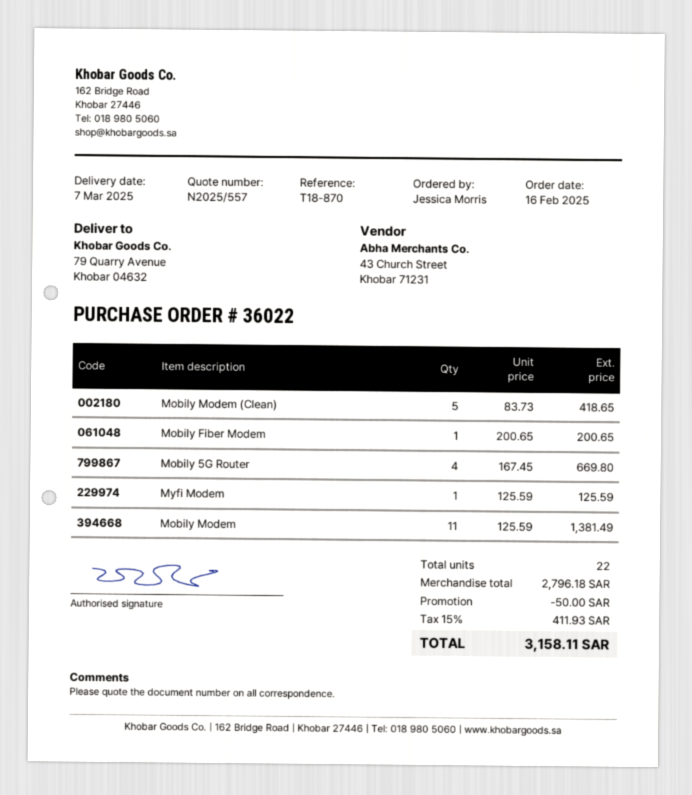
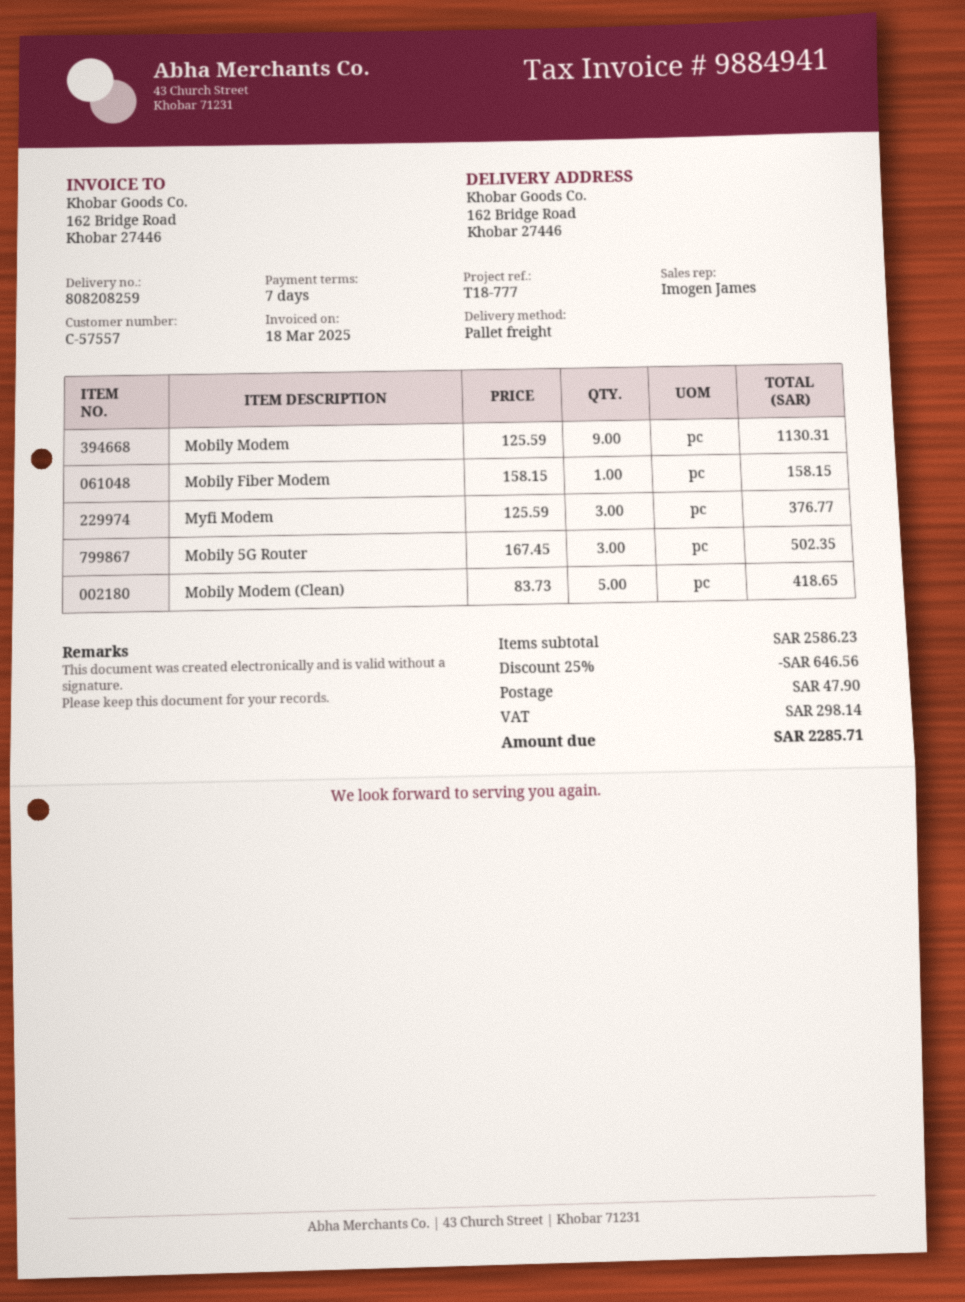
reference: T18-870 -> T18-777
ship to: 79 Quarry Avenue, Khobar 04632 -> 162 Bridge Road, Khobar 27446
Mobily Fiber Modem: 1 x 200.65 = 200.65 -> 1 x 158.15 = 158.15
Mobily 5G Router: 4 x 167.45 = 669.80 -> 3 x 167.45 = 502.35
Myfi Modem: 1 x 125.59 = 125.59 -> 3 x 125.59 = 376.77
Mobily Modem: 11 x 125.59 = 1381.49 -> 9 x 125.59 = 1130.31
subtotal: 2796.18 -> 2586.23
discount: 50.00 -> 646.56
shipping: none -> 47.90
tax: 411.93 -> 298.14
total: 3158.11 -> 2285.71

